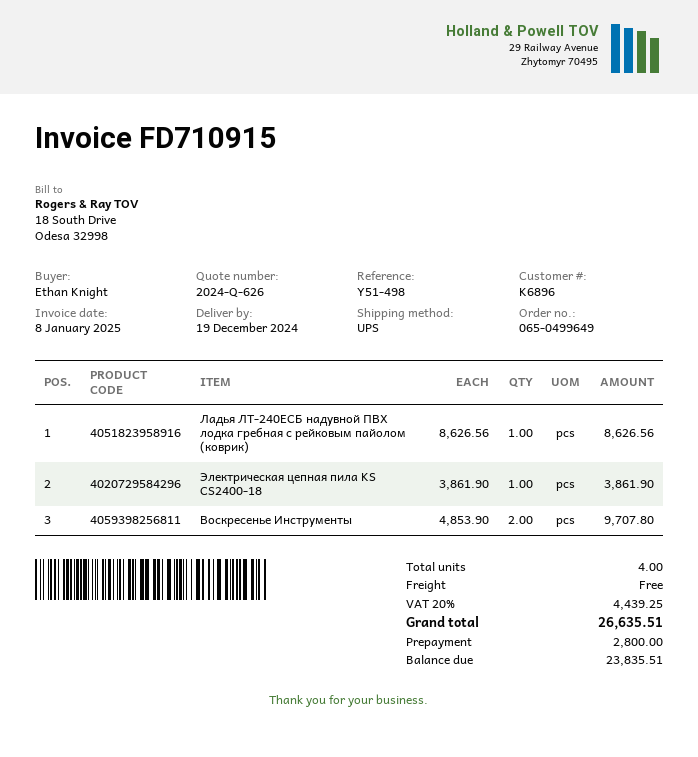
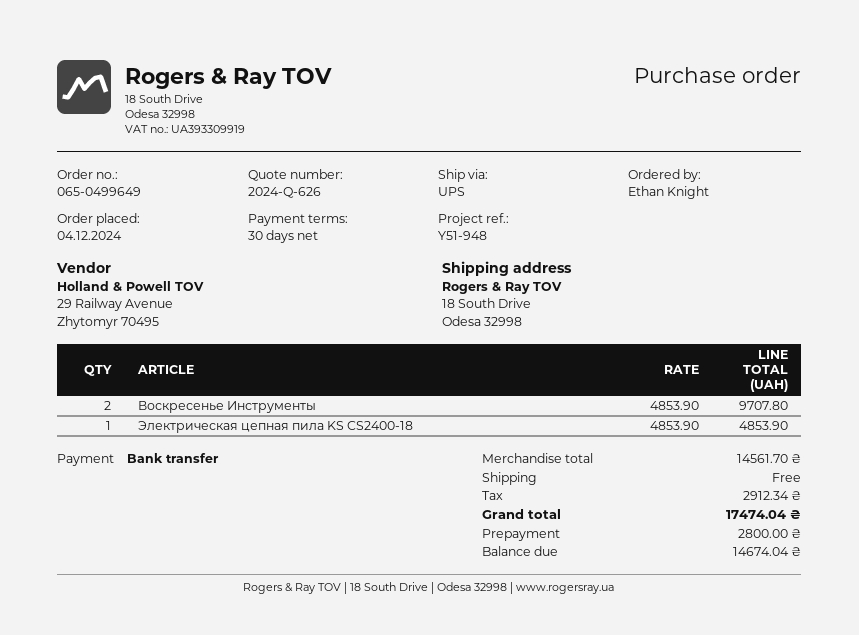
reference: Y51-498 -> Y51-948
Ладья ЛТ-240ЕСБ надувной ПВХ лодка гребная с рейковым пайолом (коврик): 1 x 8626.56 = 8626.56 -> none
Электрическая цепная пила KS CS2400-18: 1 x 3861.90 = 3861.90 -> 1 x 4853.90 = 4853.90
tax: 4439.25 -> 2912.34
total: 26635.51 -> 17474.04
balance: 23835.51 -> 14674.04

